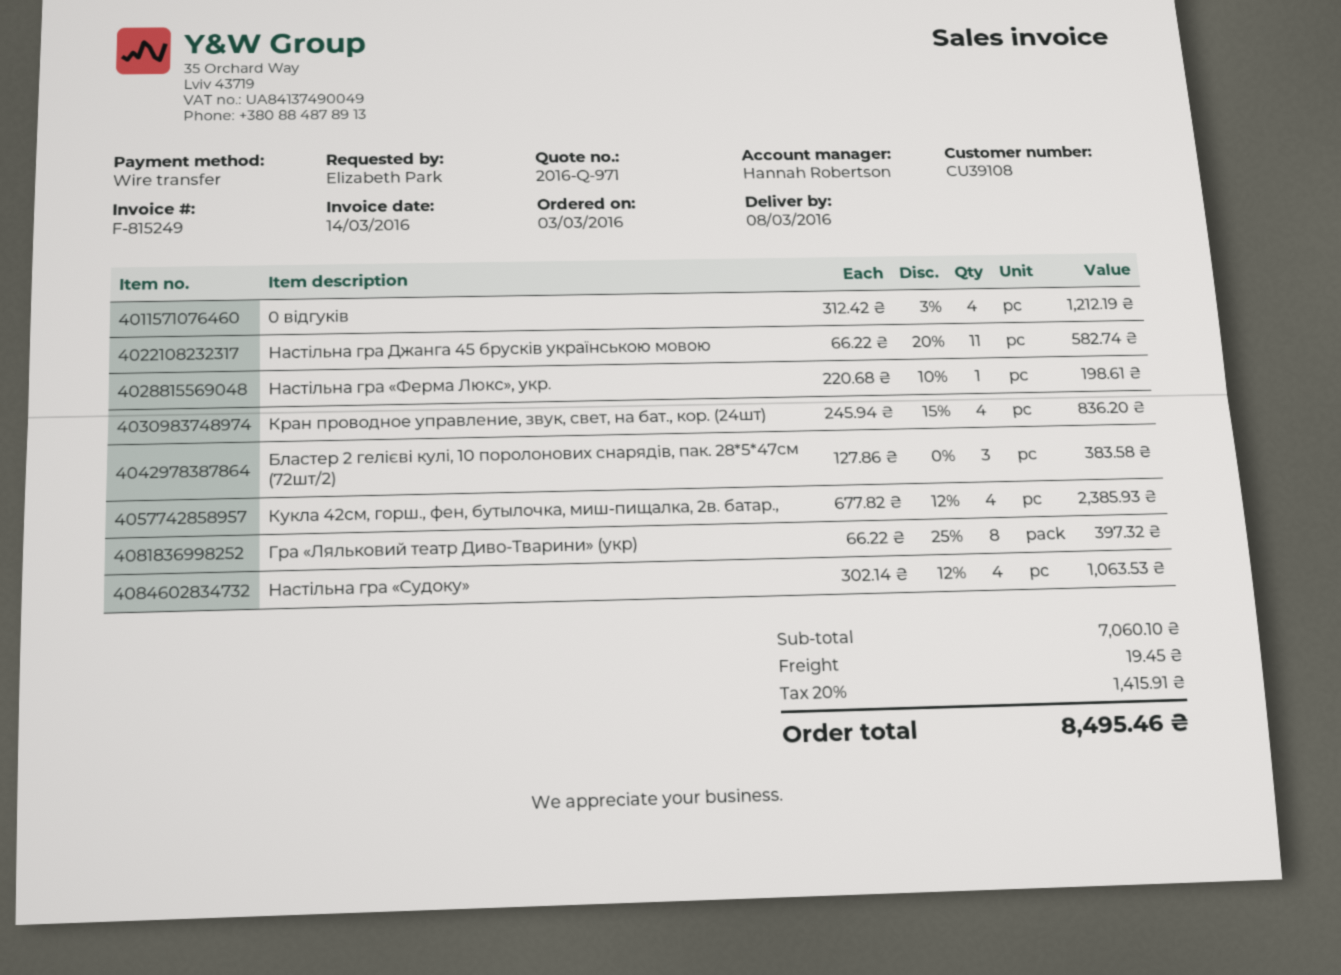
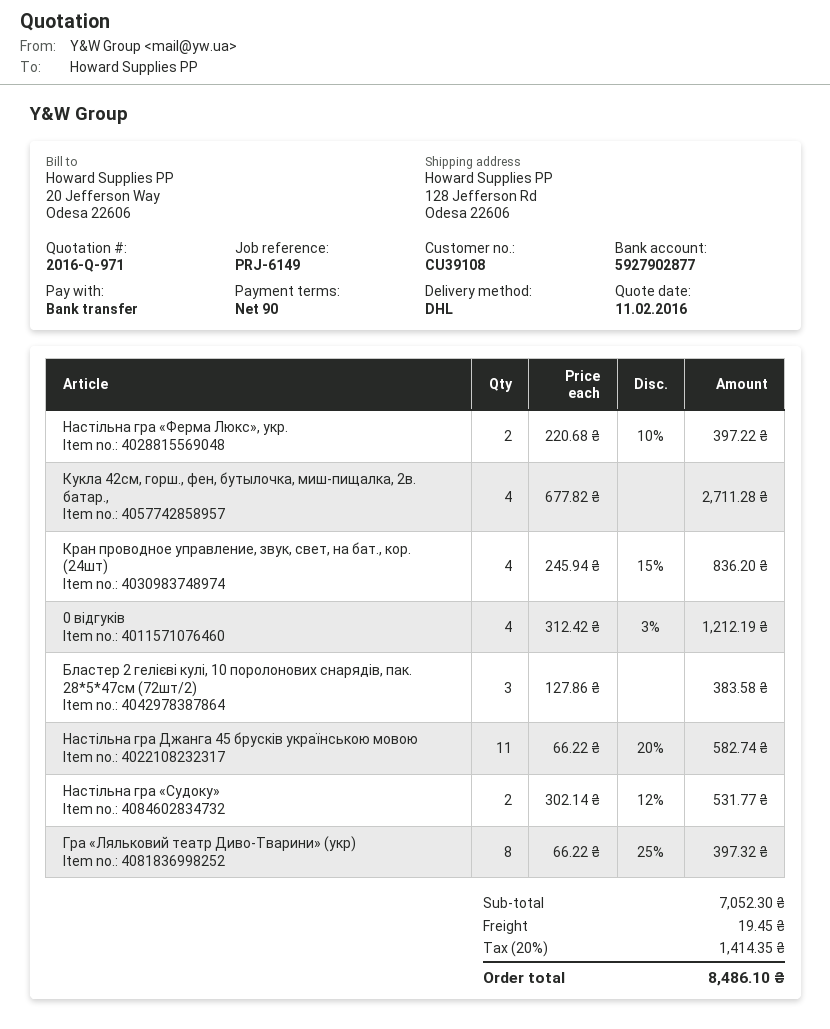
Настільна гра «Ферма Люкс», укр.: 1 x 220.68 - 10% = 198.61 -> 2 x 220.68 - 10% = 397.22
Кукла 42см, горш., фен, бутылочка, миш-пищалка, 2в. батар.,: 4 x 677.82 - 12% = 2385.93 -> 4 x 677.82 = 2711.28
Настільна гра «Судоку»: 4 x 302.14 - 12% = 1063.53 -> 2 x 302.14 - 12% = 531.77
subtotal: 7060.10 -> 7052.30
tax: 20% = 1415.91 -> 20% = 1414.35
total: 8495.46 -> 8486.10

